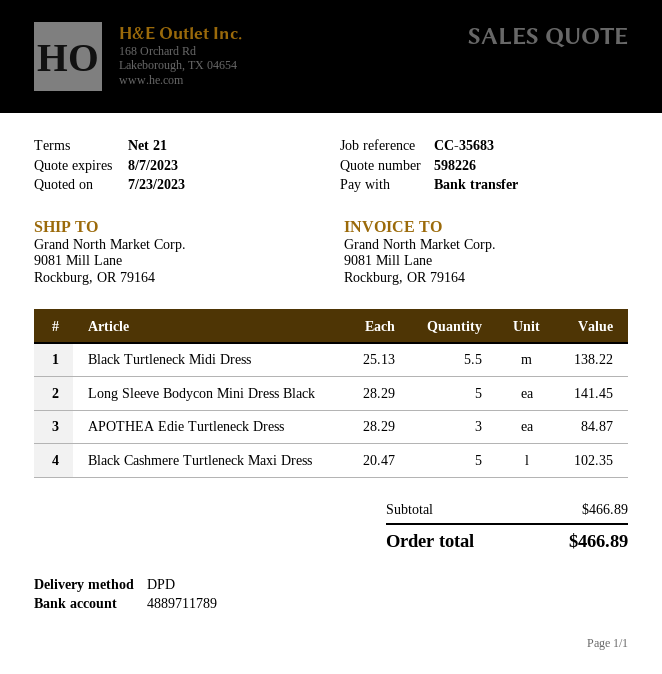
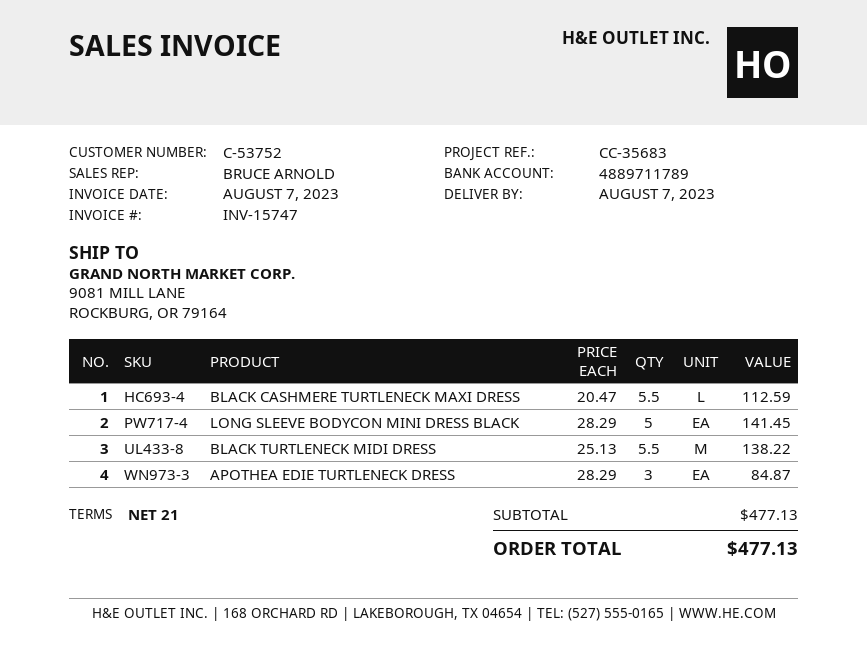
Black Cashmere Turtleneck Maxi Dress: 5 x 20.47 = 102.35 -> 5.5 x 20.47 = 112.59
subtotal: 466.89 -> 477.13
total: 466.89 -> 477.13

